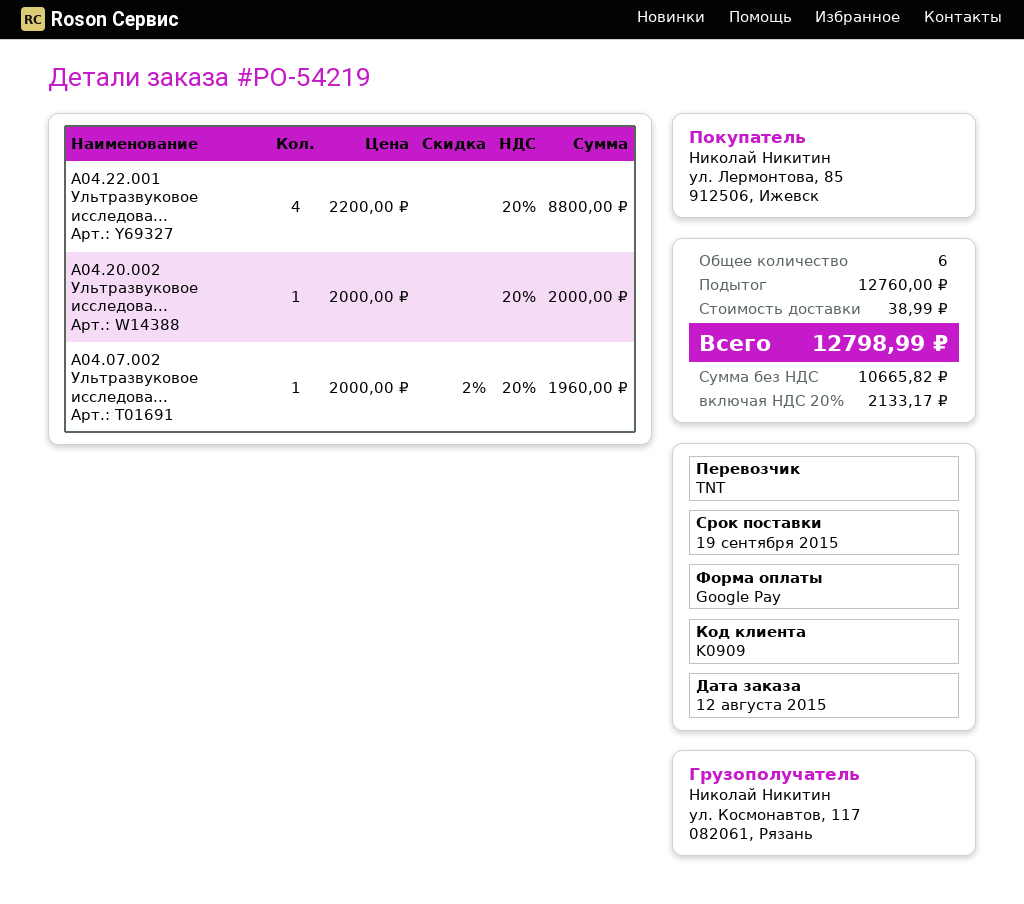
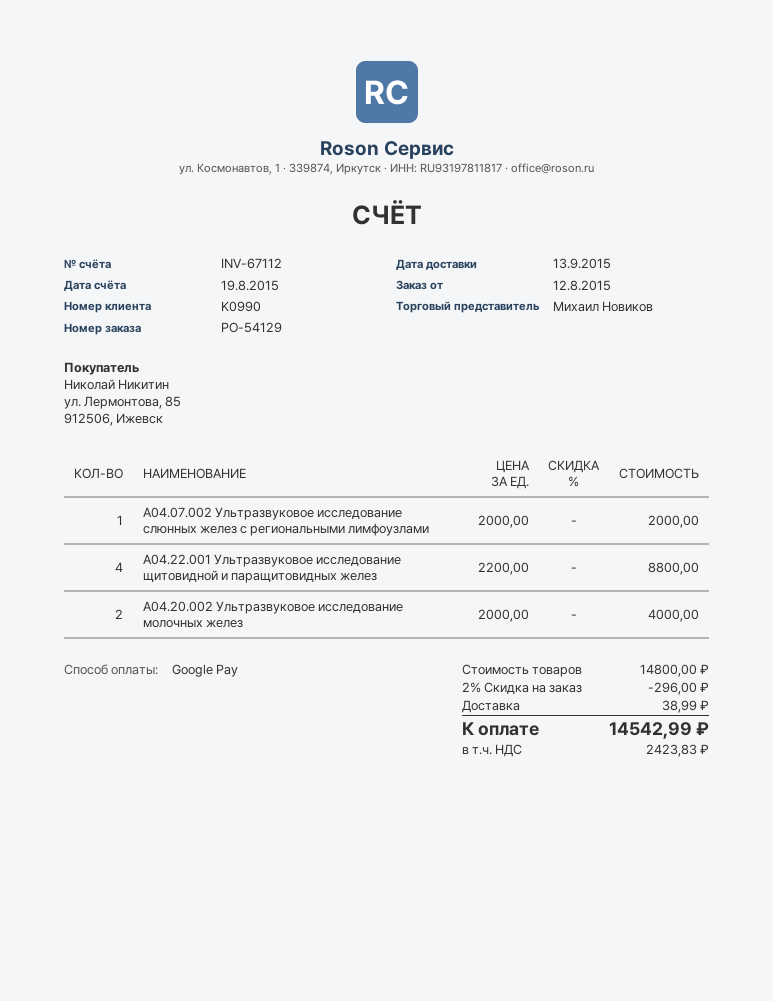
order number: PO-54219 -> PO-54129
delivery date: 2015-09-19 -> 2015-09-13
customer number: K0909 -> K0990
A04.20.002 Ультразвуковое исследова...: 1 x 2000.00 = 2000.00 -> 2 x 2000.00 = 4000.00
A04.07.002 Ультразвуковое исследова...: 1 x 2000.00 - 2% = 1960.00 -> 1 x 2000.00 = 2000.00
subtotal: 12760.00 -> 14800.00
discount: none -> 2% = 296.00
tax: 2133.17 -> 2423.83
total: 12798.99 -> 14542.99

